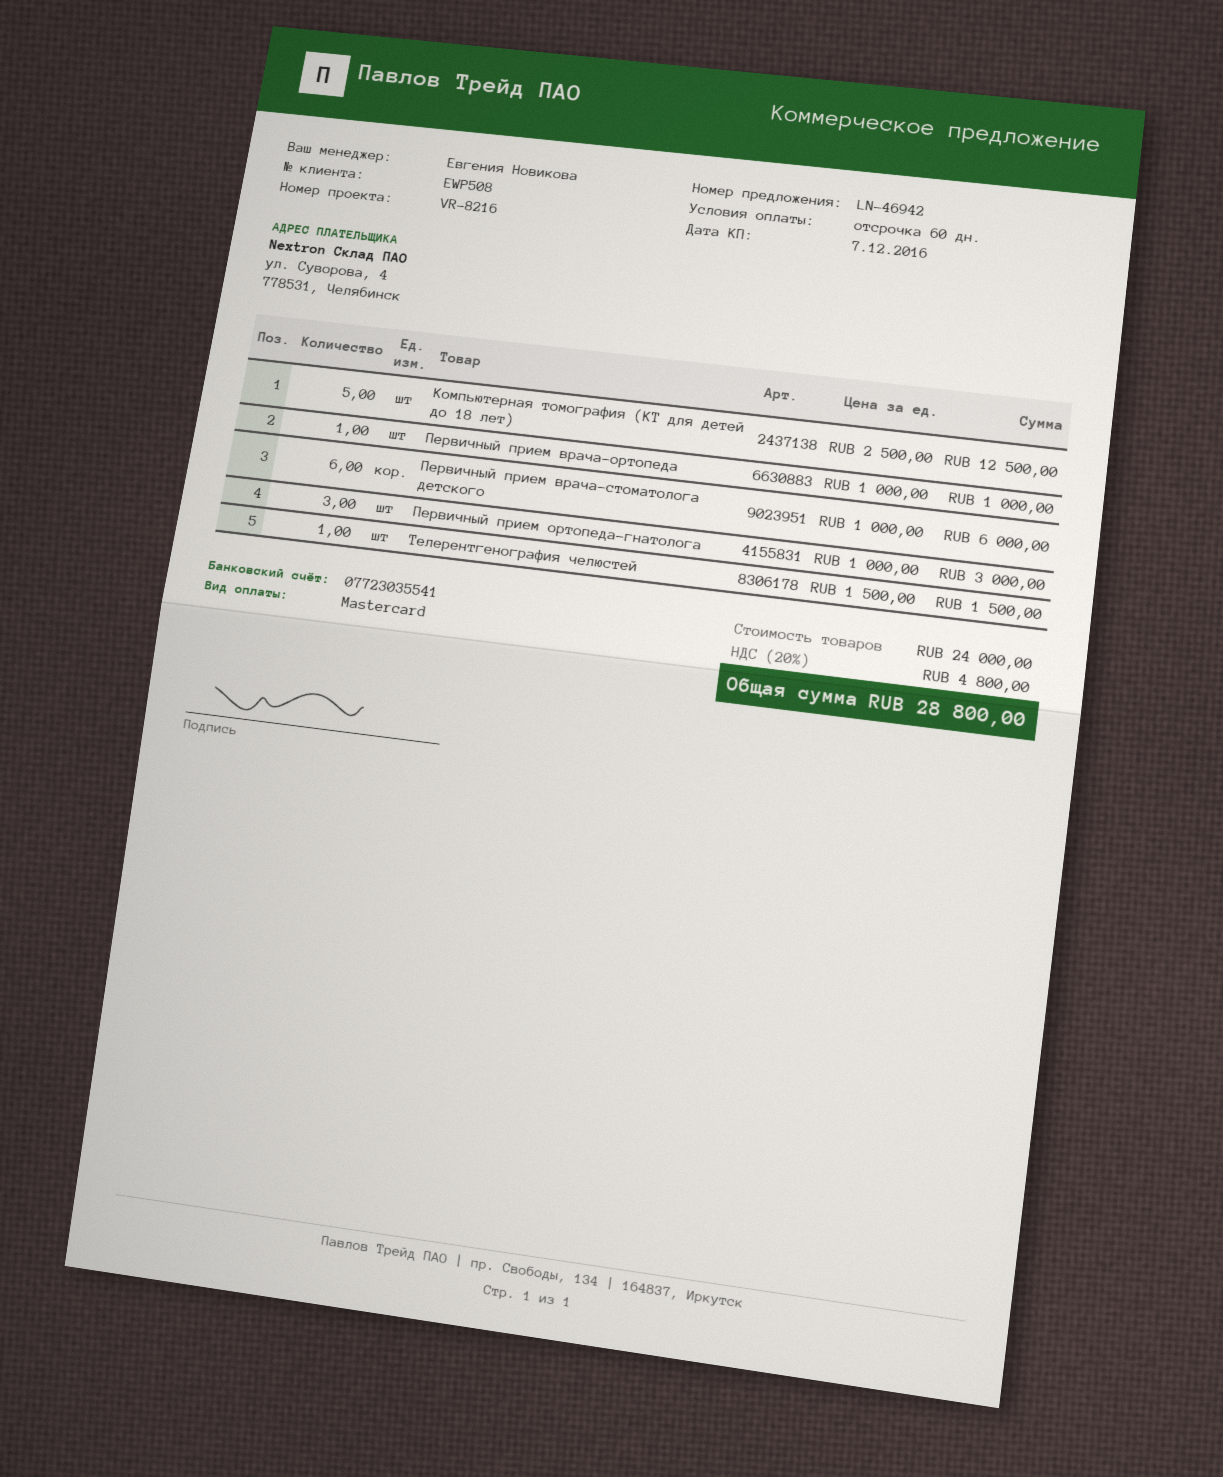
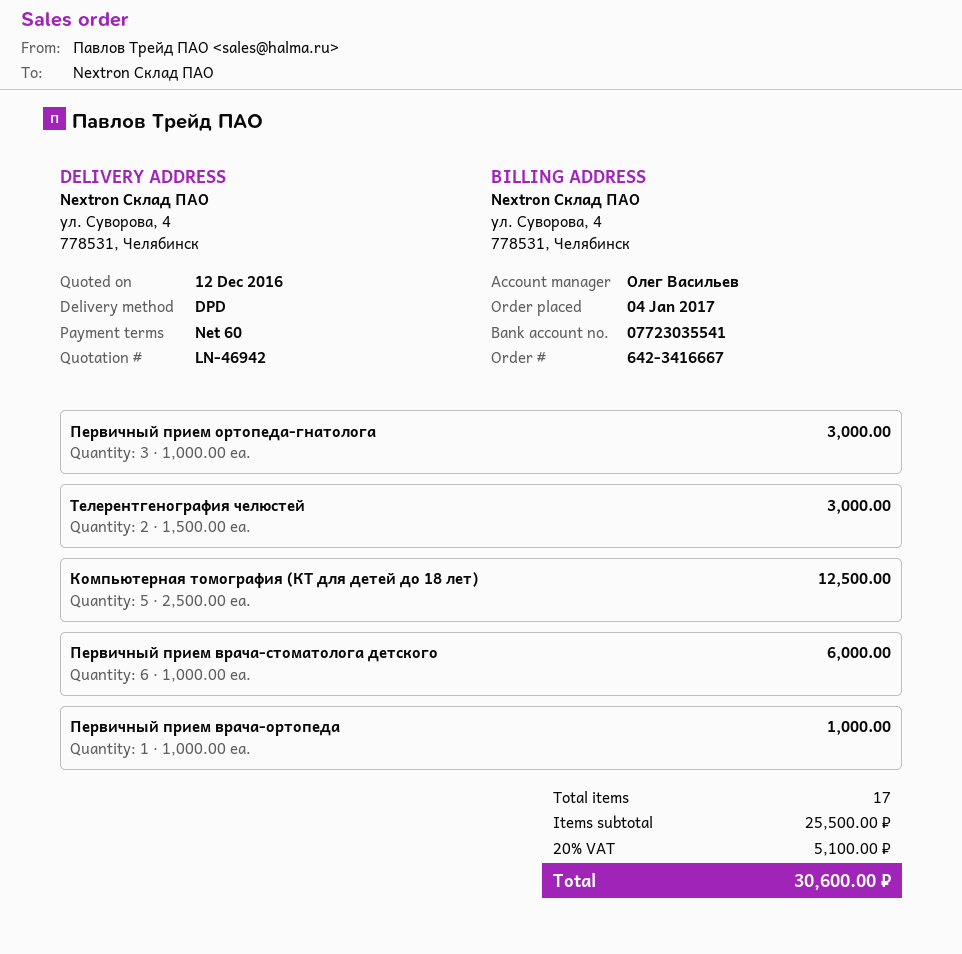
quote date: 2016-12-07 -> 2016-12-12
sales rep: Евгения Новикова -> Олег Васильев
Телерентгенография челюстей: 1 x 1500.00 = 1500.00 -> 2 x 1500.00 = 3000.00
subtotal: 24000.00 -> 25500.00
tax: 20% = 4800.00 -> 20% = 5100.00
total: 28800.00 -> 30600.00

